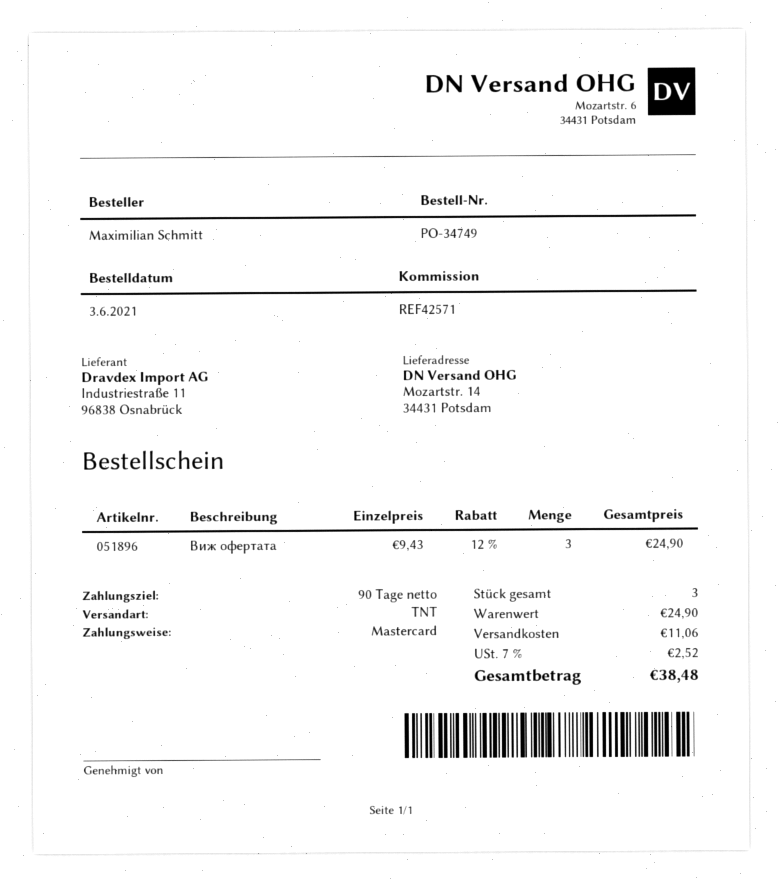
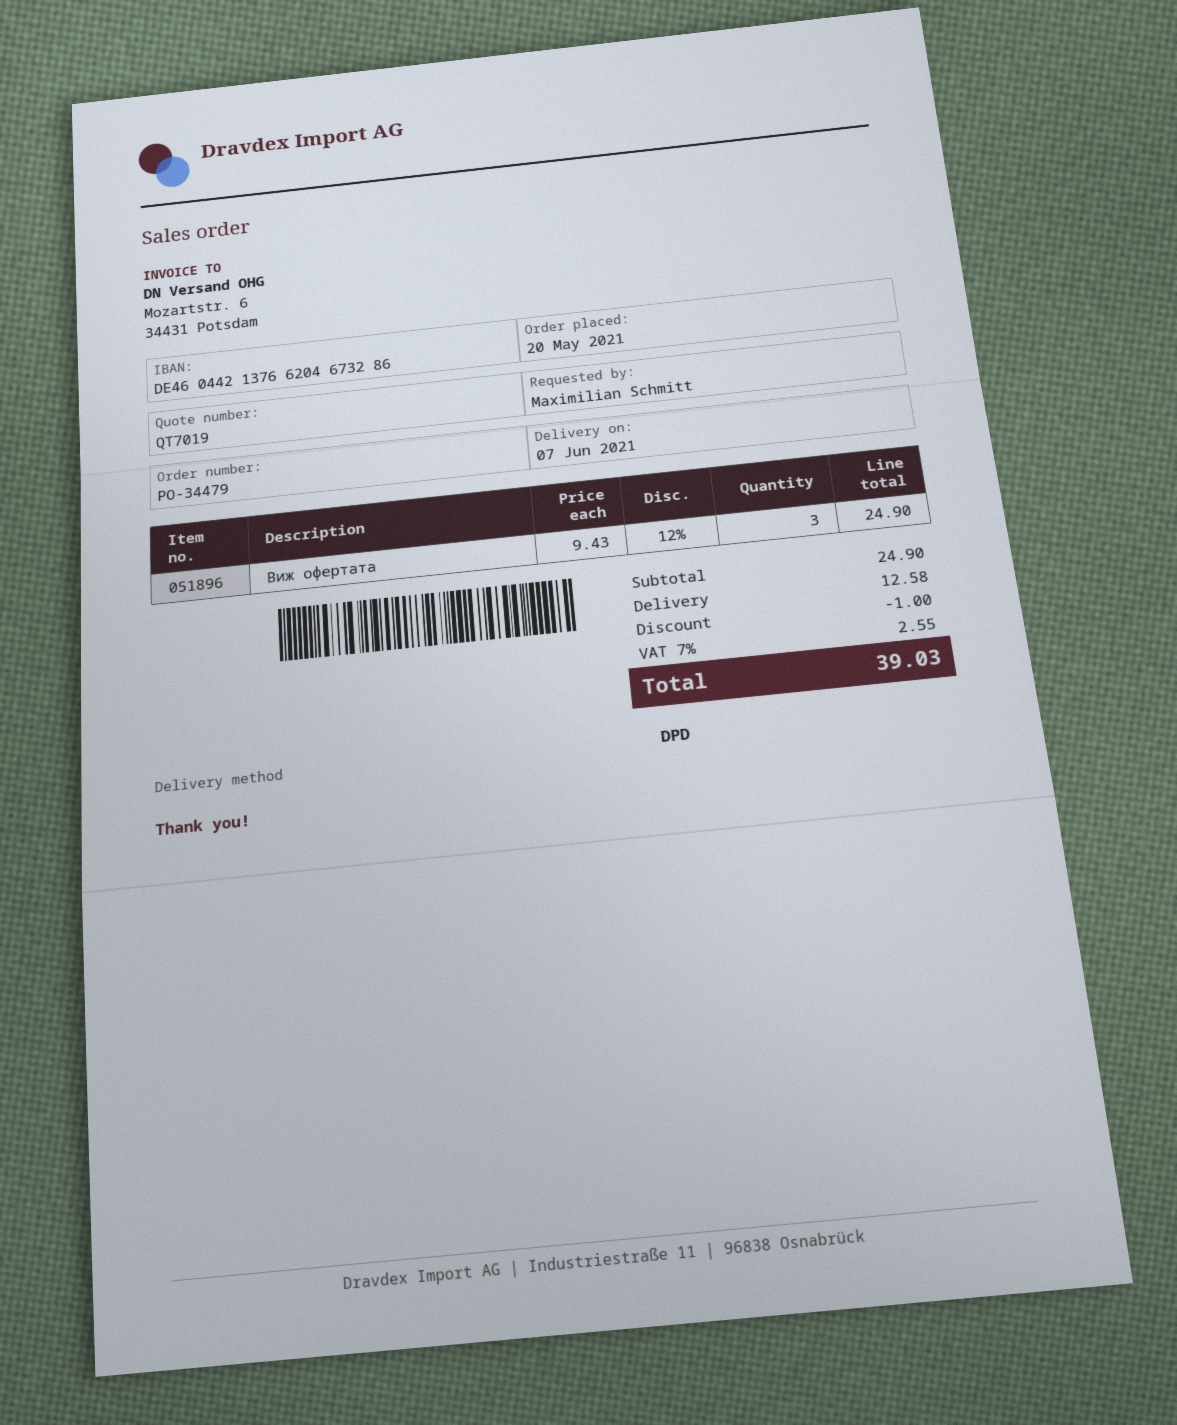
order number: PO-34749 -> PO-34479
order date: 2021-06-03 -> 2021-05-20
shipping method: TNT -> DPD
discount: none -> 1.00
shipping: 11.06 -> 12.58
tax: 7% = 2.52 -> 7% = 2.55
total: 38.48 -> 39.03

